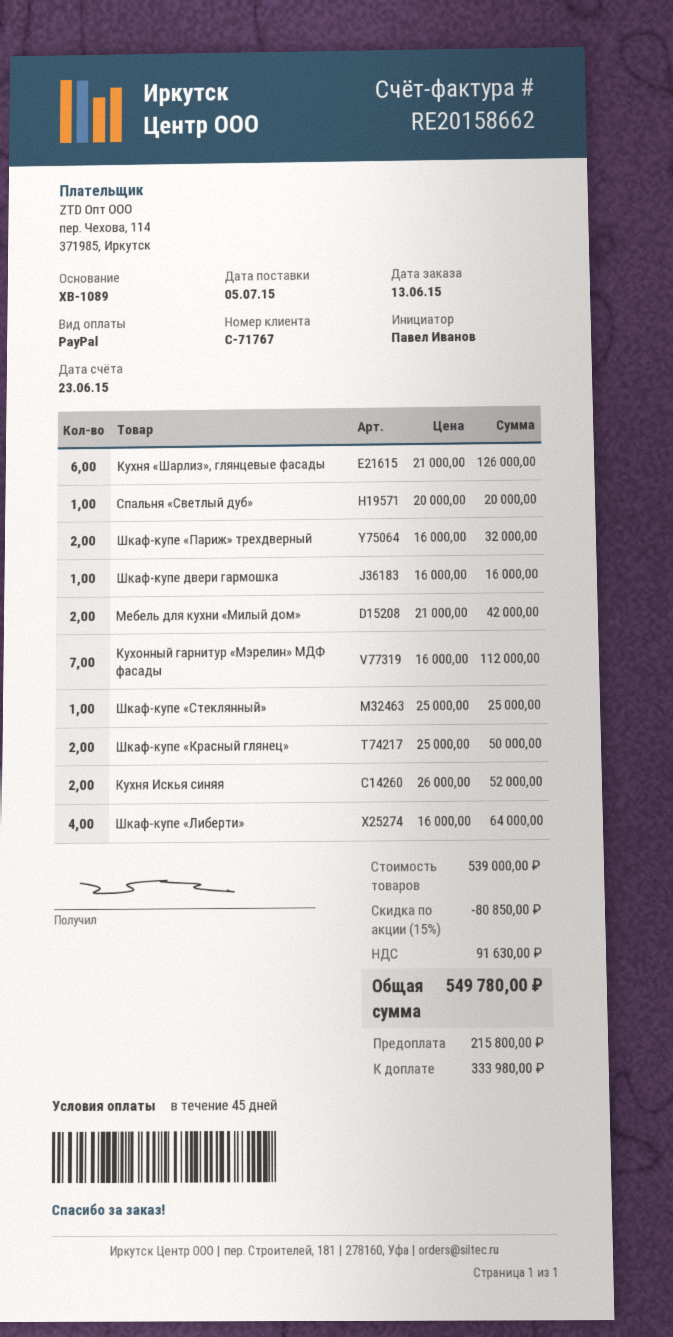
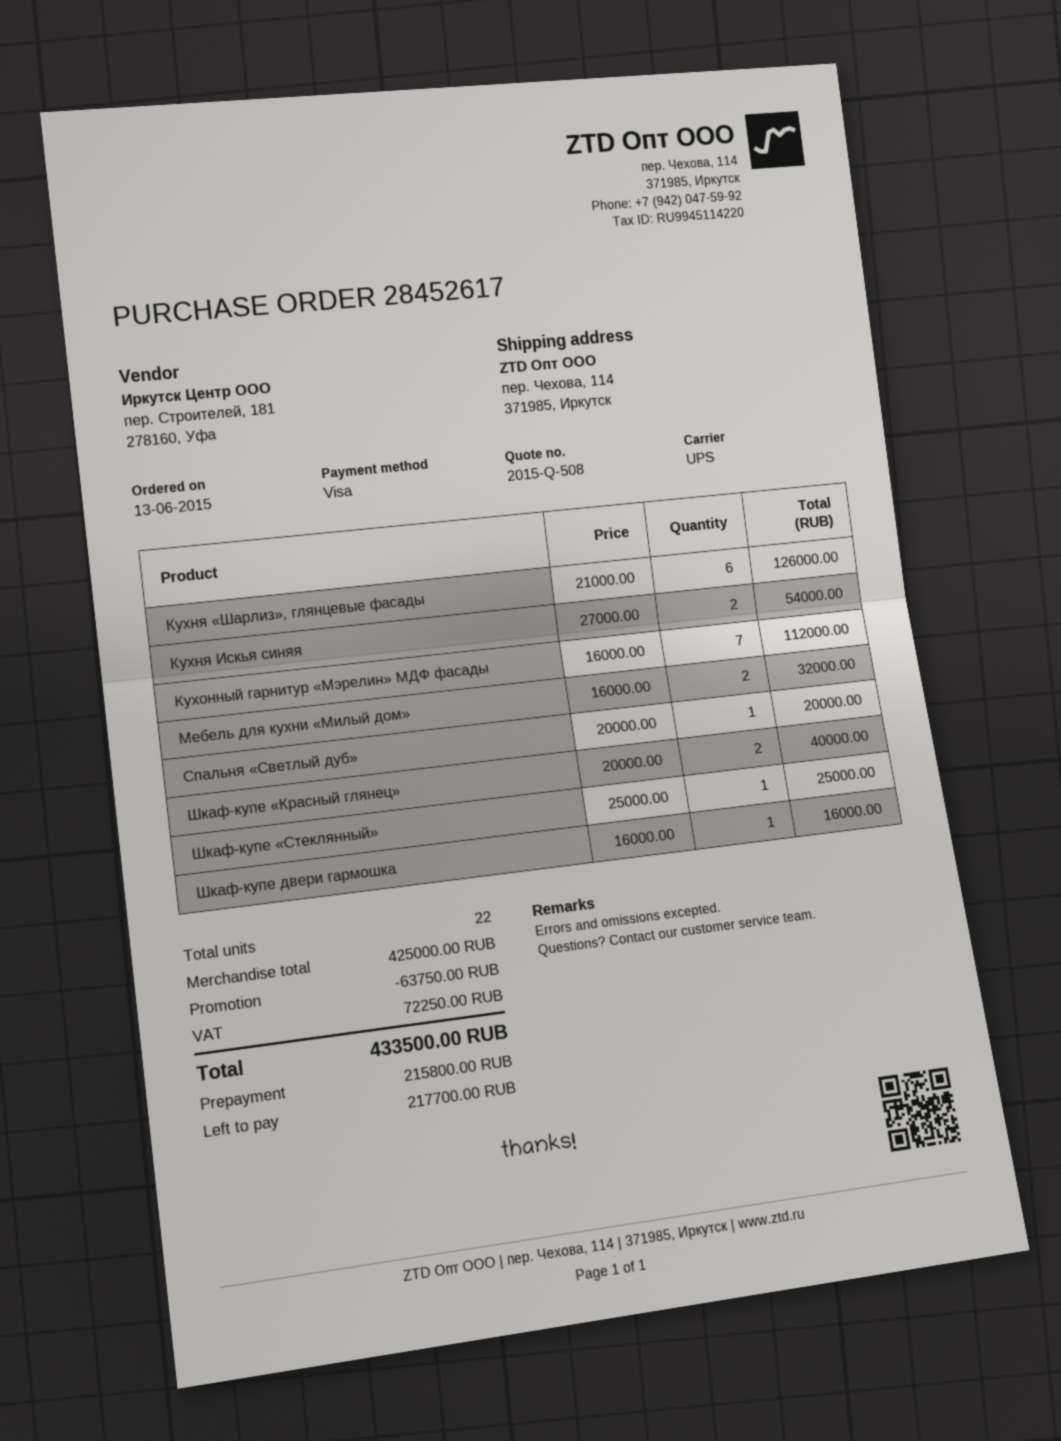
payment method: PayPal -> Visa
Шкаф-купе «Париж» трехдверный: 2 x 16000.00 = 32000.00 -> none
Мебель для кухни «Милый дом»: 2 x 21000.00 = 42000.00 -> 2 x 16000.00 = 32000.00
Шкаф-купе «Красный глянец»: 2 x 25000.00 = 50000.00 -> 2 x 20000.00 = 40000.00
Кухня Искья синяя: 2 x 26000.00 = 52000.00 -> 2 x 27000.00 = 54000.00
Шкаф-купе «Либерти»: 4 x 16000.00 = 64000.00 -> none
subtotal: 539000.00 -> 425000.00
discount: 80850.00 -> 63750.00
tax: 91630.00 -> 72250.00
total: 549780.00 -> 433500.00
balance: 333980.00 -> 217700.00

